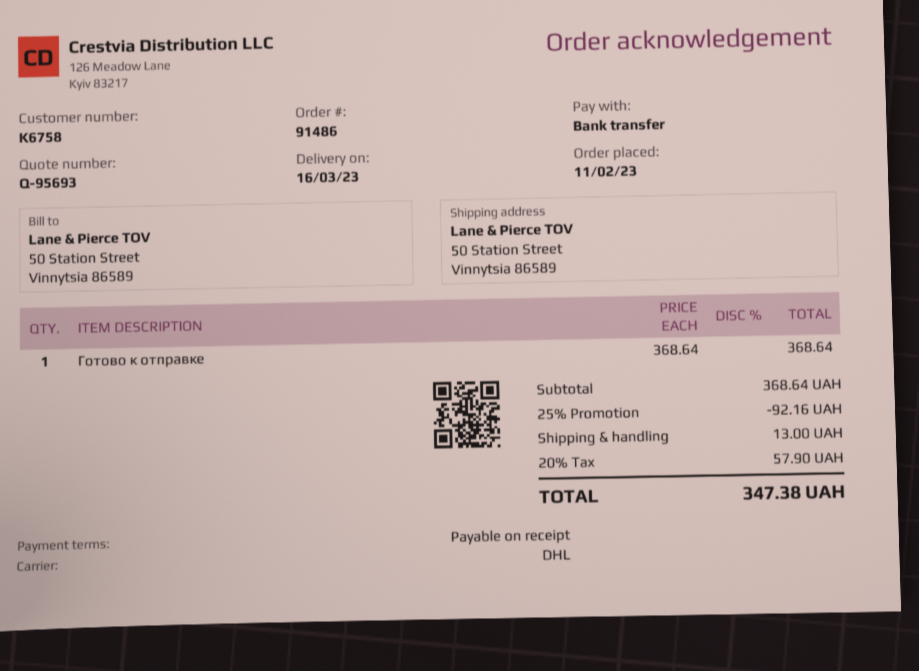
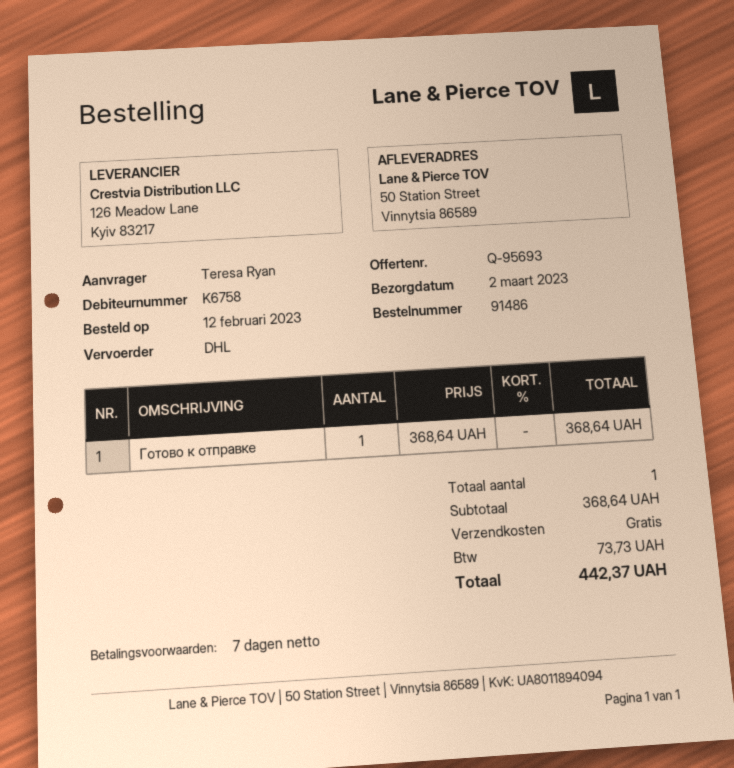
order date: 2023-02-11 -> 2023-02-12
delivery date: 2023-03-16 -> 2023-03-02
payment terms: on receipt -> 7 days
discount: 25% = 92.16 -> none
shipping: 13.00 -> 0.00
tax: 57.90 -> 73.73
total: 347.38 -> 442.37

